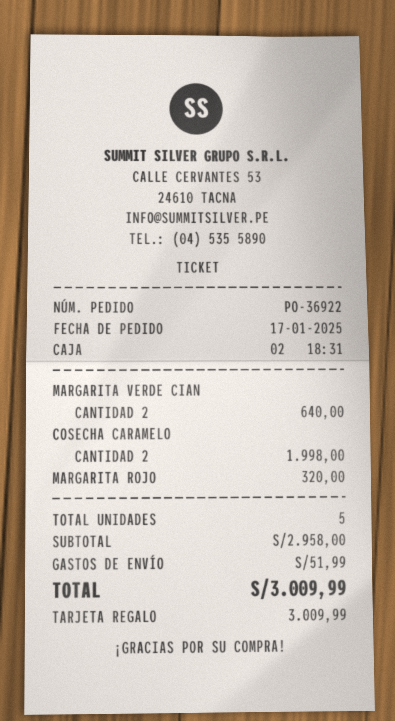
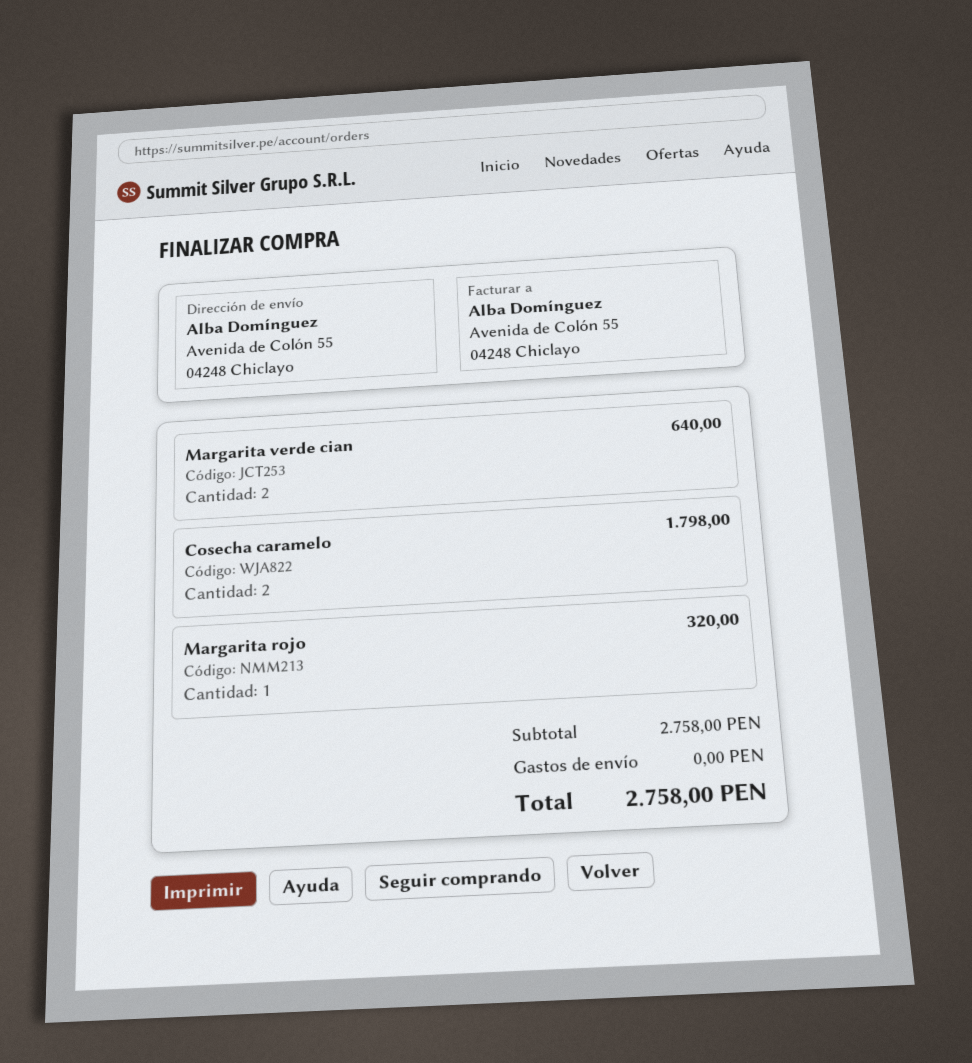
COSECHA CARAMELO: 2 for 1998.00 -> 2 for 1798.00
subtotal: 2958.00 -> 2758.00
shipping: 51.99 -> 0.00
total: 3009.99 -> 2758.00

